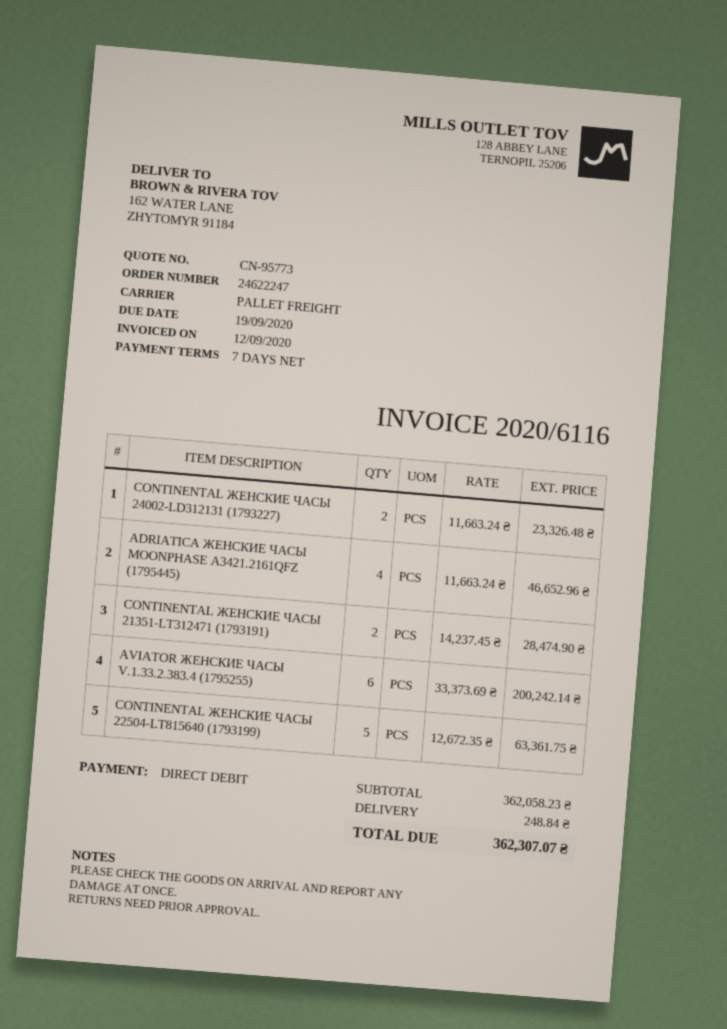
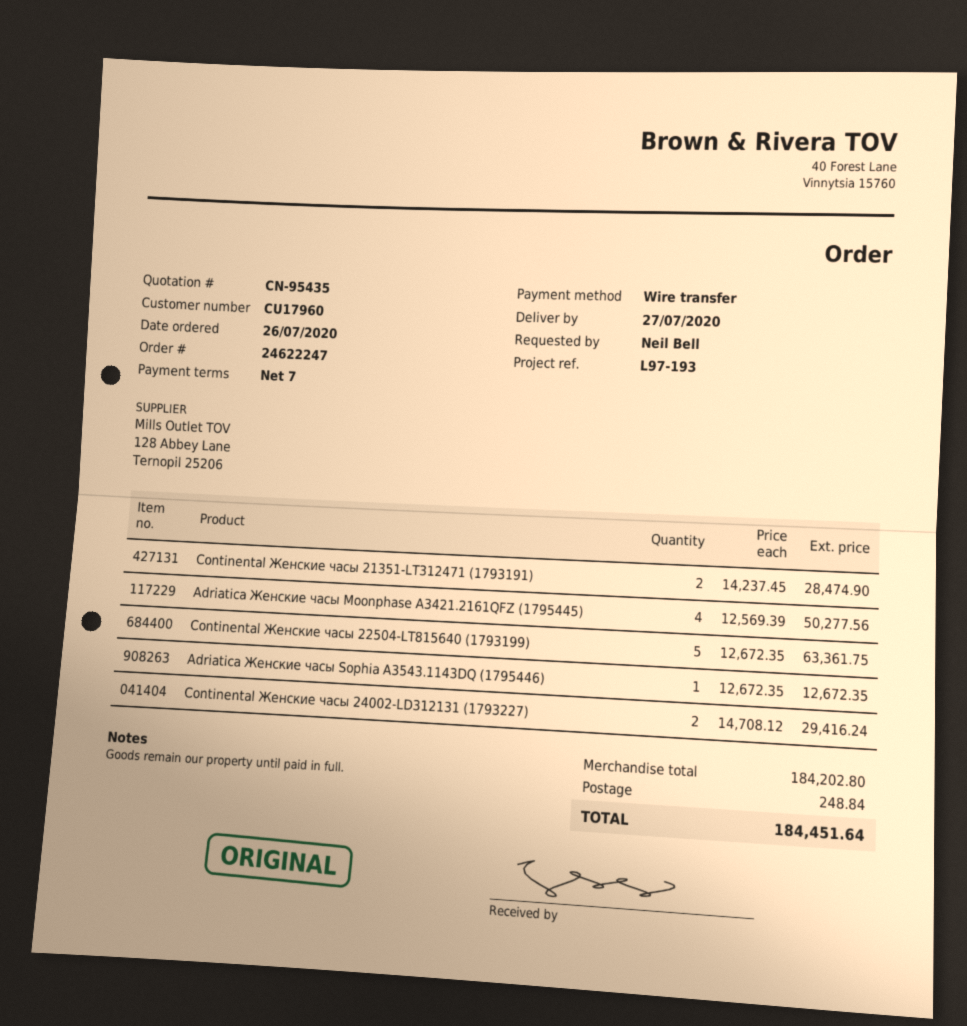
quote number: CN-95773 -> CN-95435
payment method: direct debit -> bank transfer
CONTINENTAL ЖЕНСКИЕ ЧАСЫ 24002-LD312131 (1793227): 2 x 11663.24 = 23326.48 -> 2 x 14708.12 = 29416.24
ADRIATICA ЖЕНСКИЕ ЧАСЫ MOONPHASE A3421.2161QFZ (1795445): 4 x 11663.24 = 46652.96 -> 4 x 12569.39 = 50277.56
AVIATOR ЖЕНСКИЕ ЧАСЫ V.1.33.2.383.4 (1795255): 6 x 33373.69 = 200242.14 -> none
Adriatica Женские часы Sophia A3543.1143DQ (1795446): none -> 1 x 12672.35 = 12672.35
subtotal: 362058.23 -> 184202.80
total: 362307.07 -> 184451.64

